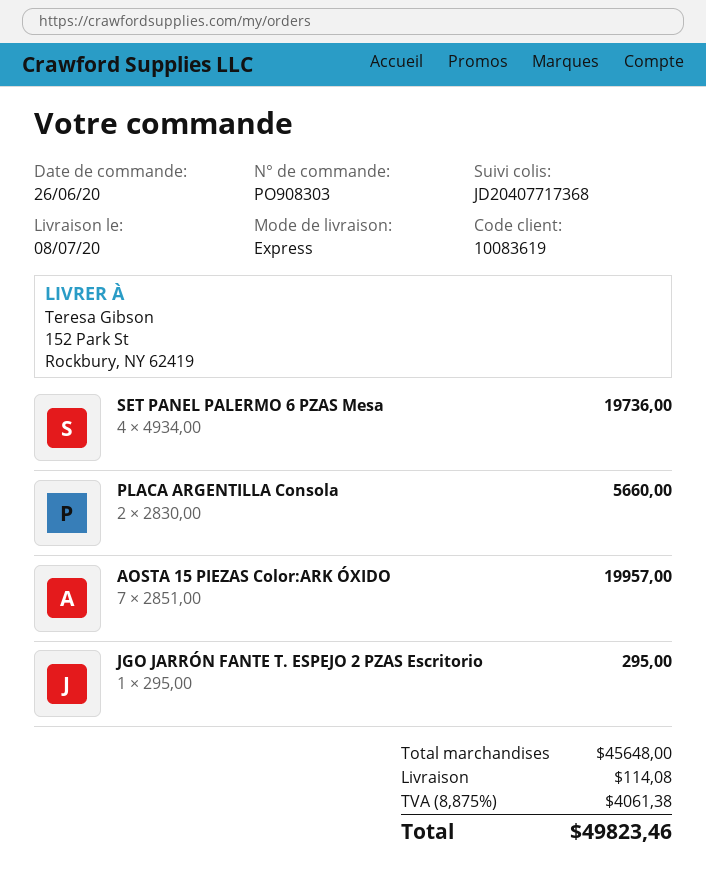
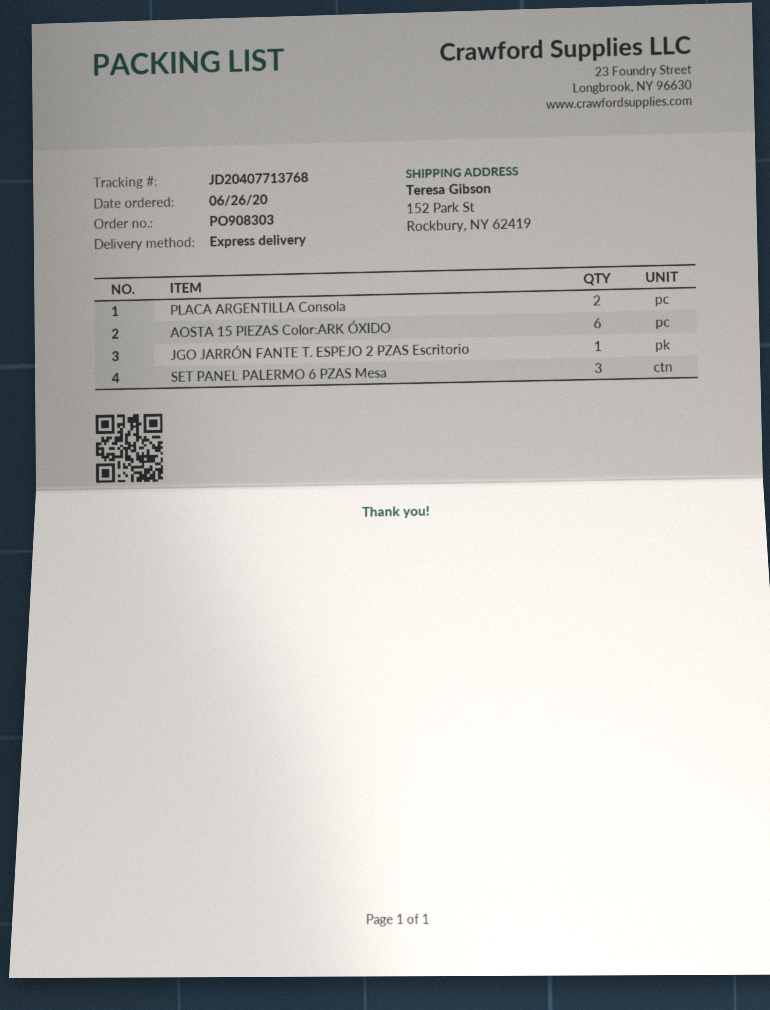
tracking number: JD20407717368 -> JD20407713768
SET PANEL PALERMO 6 PZAS Mesa: 4 -> 3
AOSTA 15 PIEZAS Color:ARK ÓXIDO: 7 -> 6

